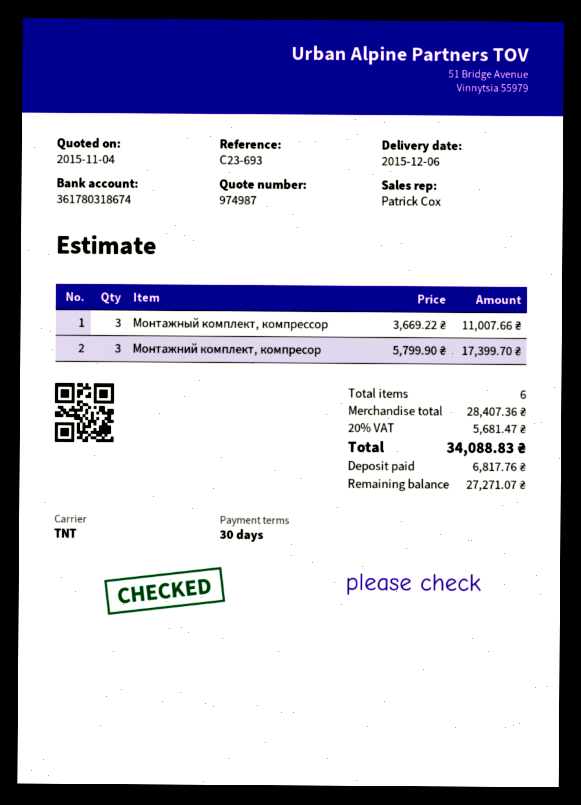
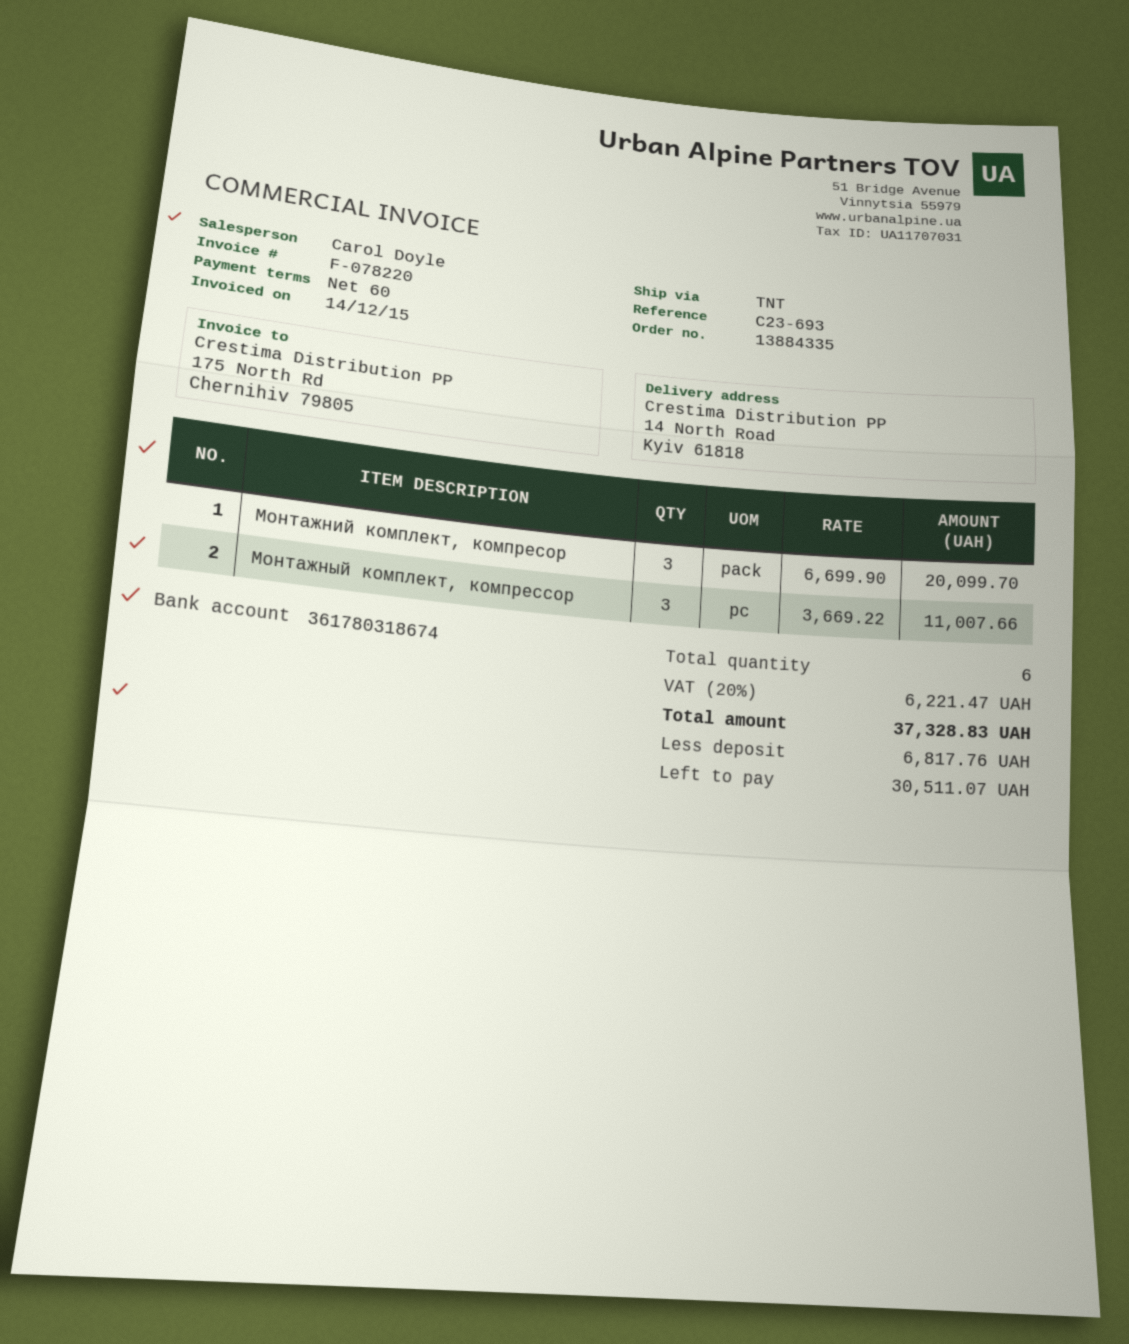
payment terms: 30 days -> 60 days
sales rep: Patrick Cox -> Carol Doyle
Монтажний комплект, компресор: 3 x 5799.90 = 17399.70 -> 3 x 6699.90 = 20099.70
tax: 20% = 5681.47 -> 20% = 6221.47
total: 34088.83 -> 37328.83
balance: 27271.07 -> 30511.07

